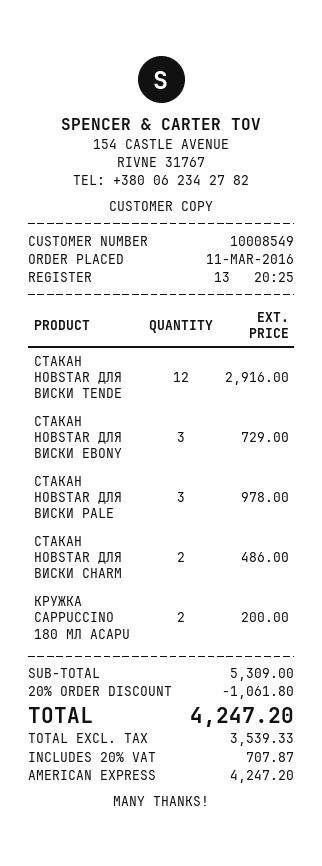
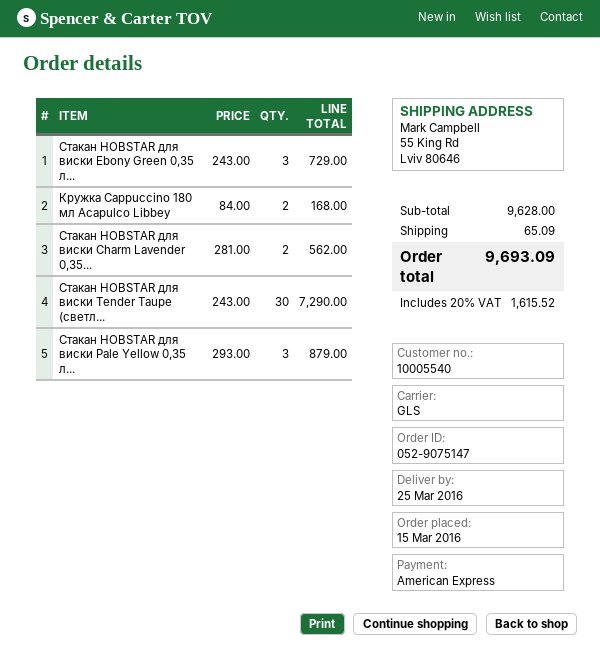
order date: 2016-03-11 -> 2016-03-15
customer number: 10008549 -> 10005540
СТАКАН HOBSTAR ДЛЯ ВИСКИ TENDE: 12 for 2916.00 -> 30 for 7290.00
СТАКАН HOBSTAR ДЛЯ ВИСКИ PALE: 3 for 978.00 -> 3 for 879.00
СТАКАН HOBSTAR ДЛЯ ВИСКИ CHARM: 2 for 486.00 -> 2 for 562.00
КРУЖКА CAPPUCCINO 180 МЛ ACAPU: 2 for 200.00 -> 2 for 168.00
subtotal: 5309.00 -> 9628.00
discount: 20% = 1061.80 -> none
shipping: none -> 65.09
tax: 20% = 707.87 -> 20% = 1615.52
total: 4247.20 -> 9693.09

